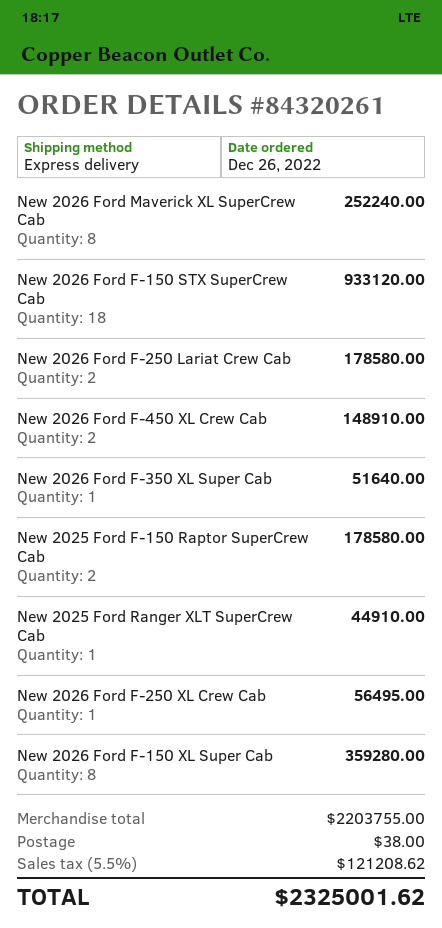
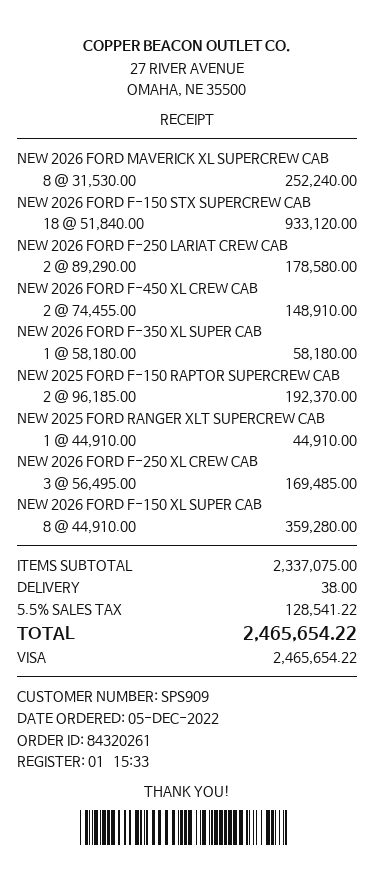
order date: 2022-12-26 -> 2022-12-05
New 2026 Ford F-350 XL Super Cab: 1 for 51640.00 -> 1 for 58180.00
New 2025 Ford F-150 Raptor SuperCrew Cab: 2 for 178580.00 -> 2 for 192370.00
New 2026 Ford F-250 XL Crew Cab: 1 for 56495.00 -> 3 for 169485.00
subtotal: 2203755.00 -> 2337075.00
tax: 5.5% = 121208.62 -> 5.5% = 128541.22
total: 2325001.62 -> 2465654.22

